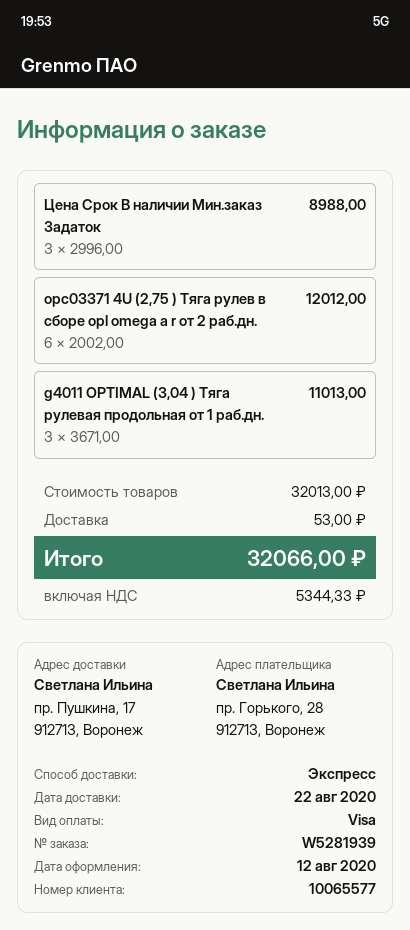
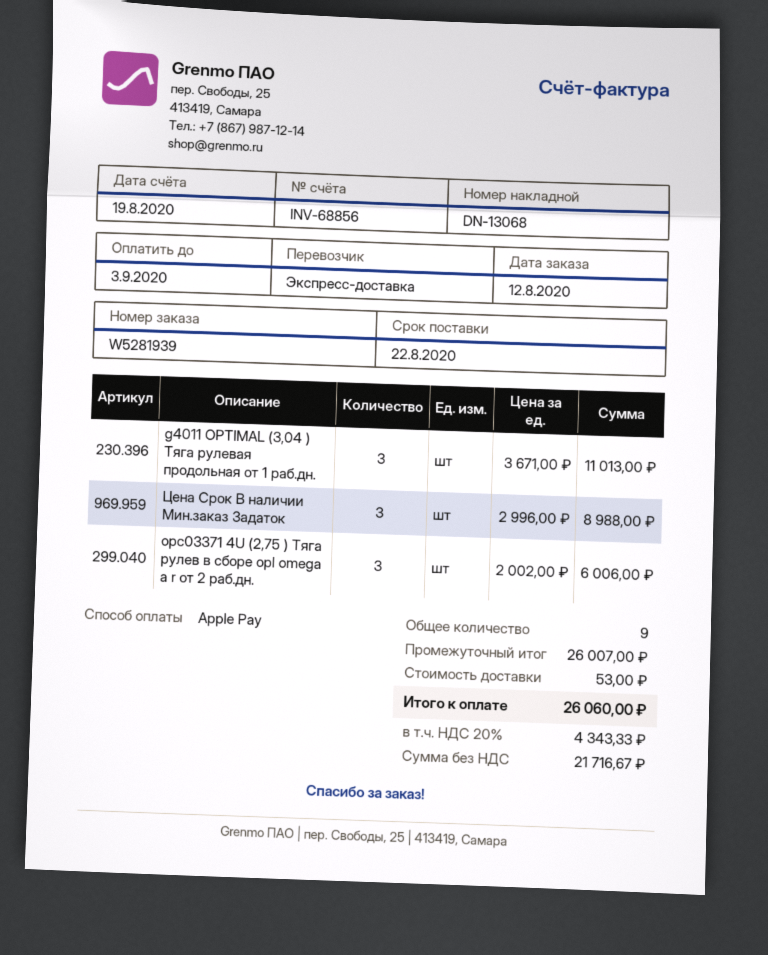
payment method: Visa -> Apple Pay
opc03371 4U (2,75 ) Тяга рулев в сборе opl omega a r от 2 раб.дн.: 6 x 2002.00 = 12012.00 -> 3 x 2002.00 = 6006.00
subtotal: 32013.00 -> 26007.00
tax: 5344.33 -> 4343.33
total: 32066.00 -> 26060.00

